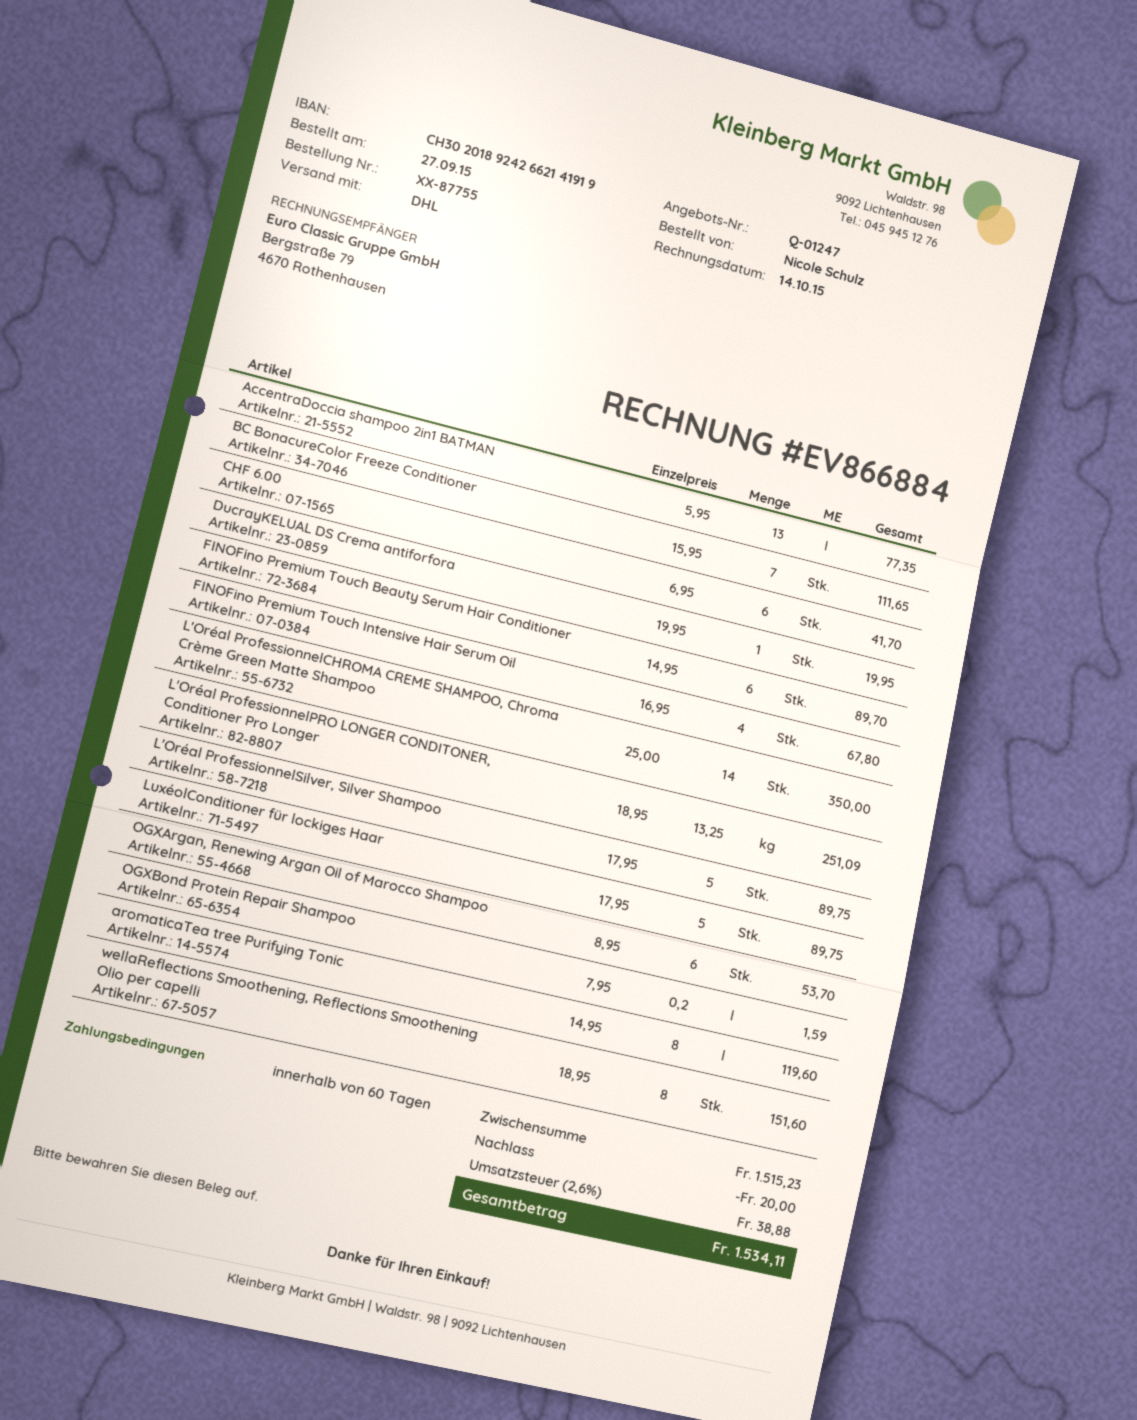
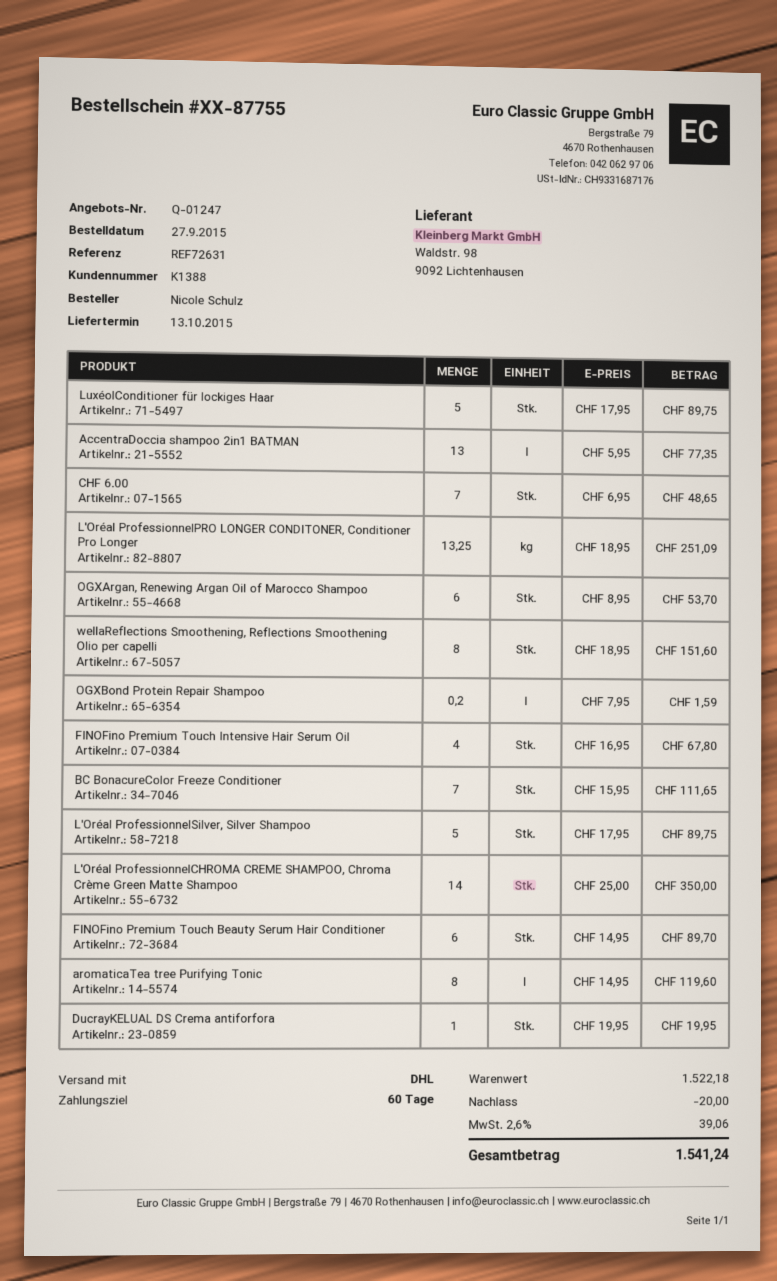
CHF 6.00: 6 x 6.95 = 41.70 -> 7 x 6.95 = 48.65
subtotal: 1515.23 -> 1522.18
tax: 2.6% = 38.88 -> 2.6% = 39.06
total: 1534.11 -> 1541.24

